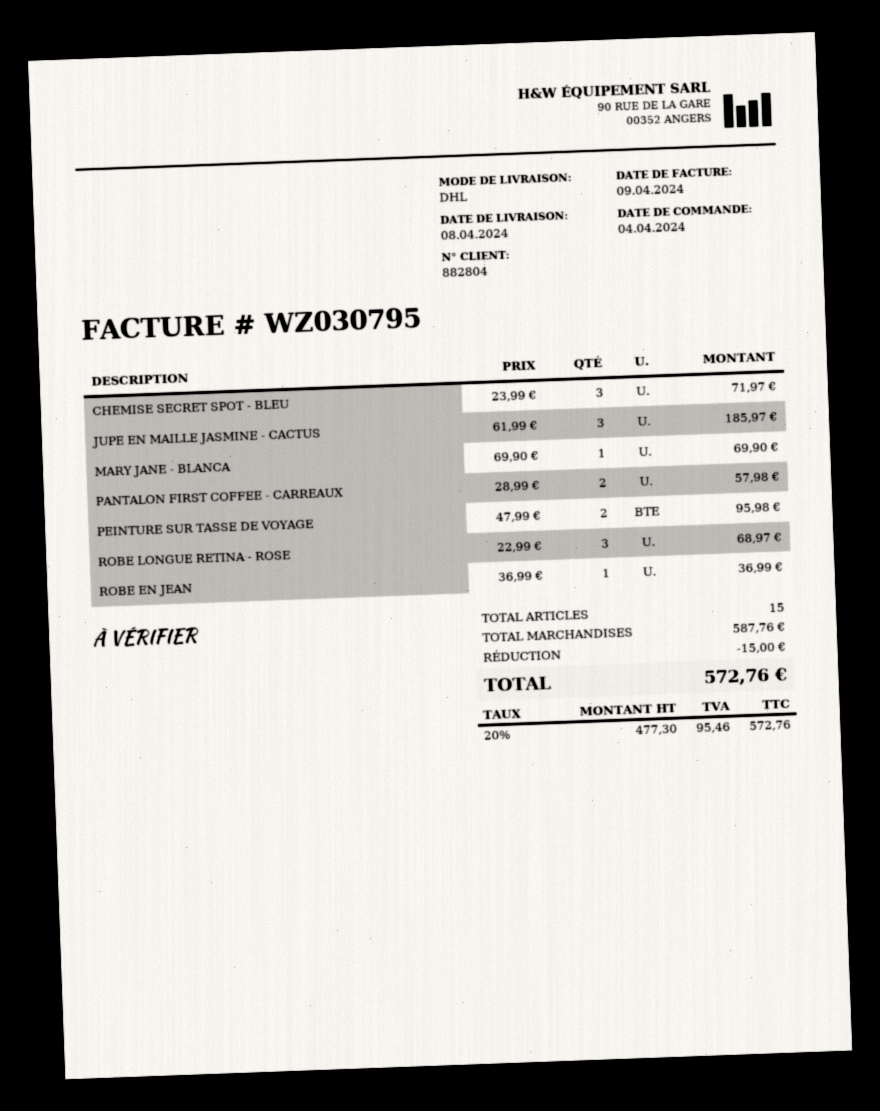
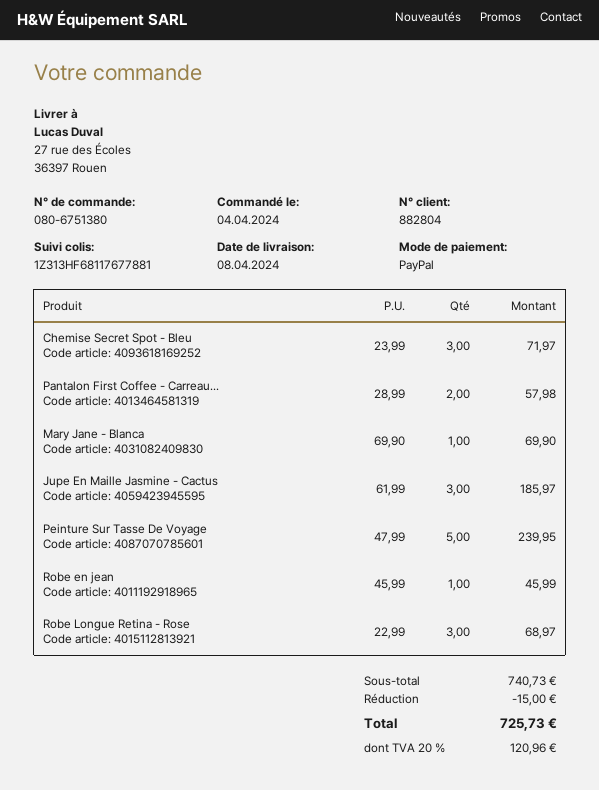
PEINTURE SUR TASSE DE VOYAGE: 2 x 47.99 = 95.98 -> 5 x 47.99 = 239.95
ROBE EN JEAN: 1 x 36.99 = 36.99 -> 1 x 45.99 = 45.99
subtotal: 587.76 -> 740.73
tax: 20% = 95.46 -> 20% = 120.96
total: 572.76 -> 725.73

